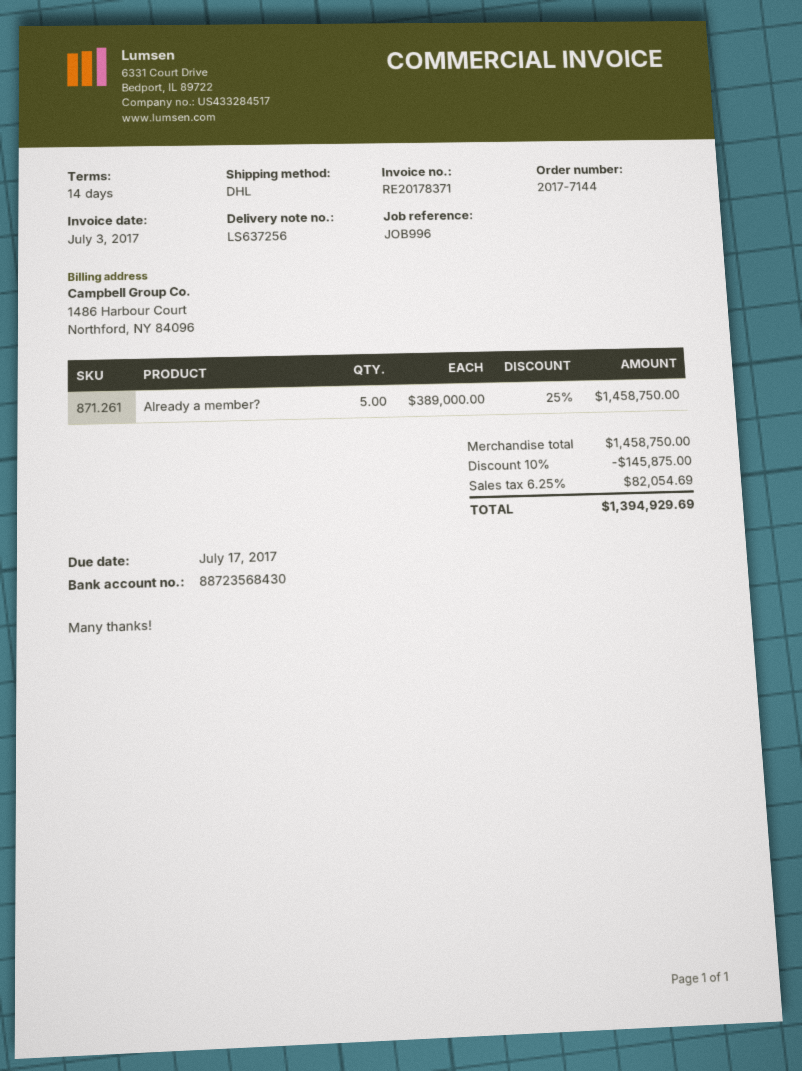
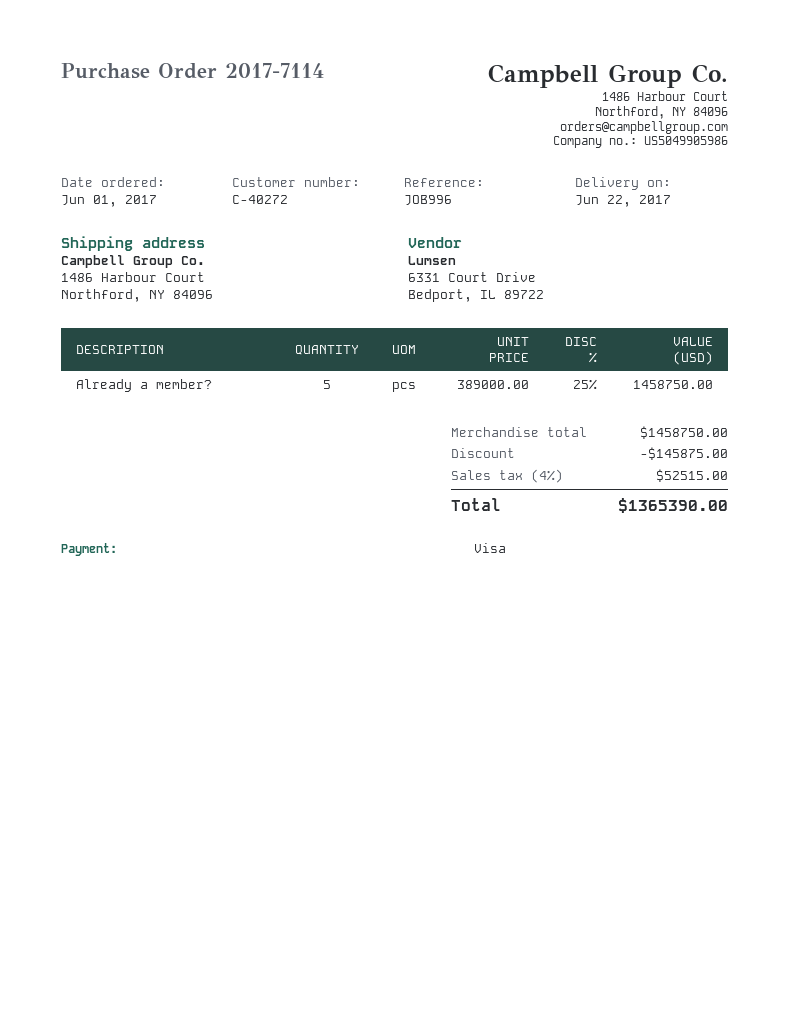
order number: 2017-7144 -> 2017-7114
tax: 6.25% = 82054.69 -> 4% = 52515.00
total: 1394929.69 -> 1365390.00

